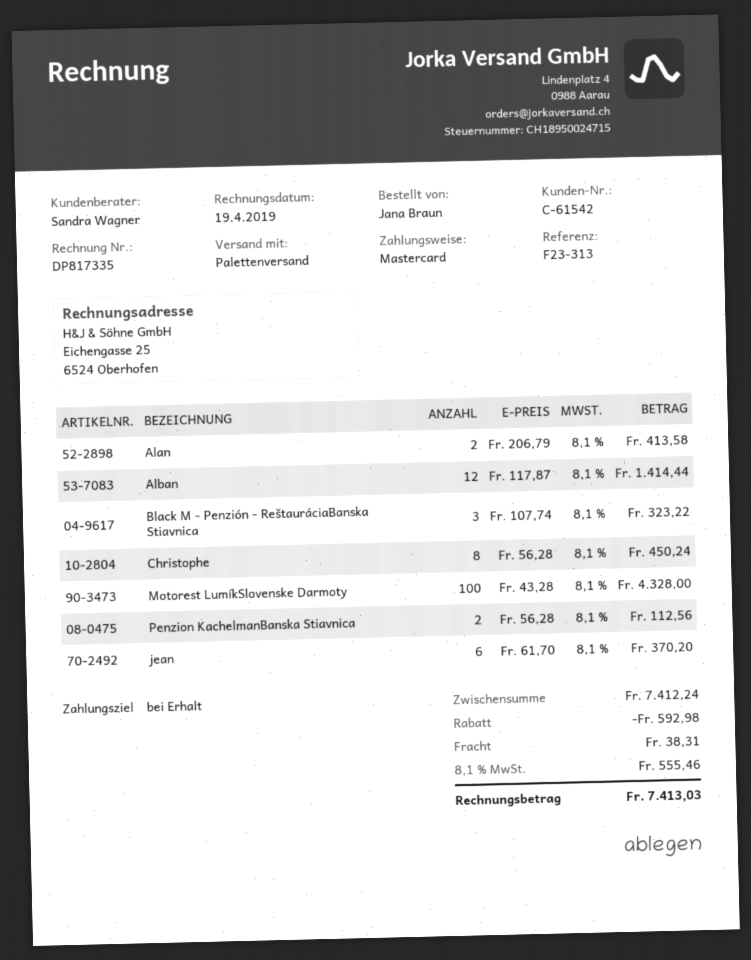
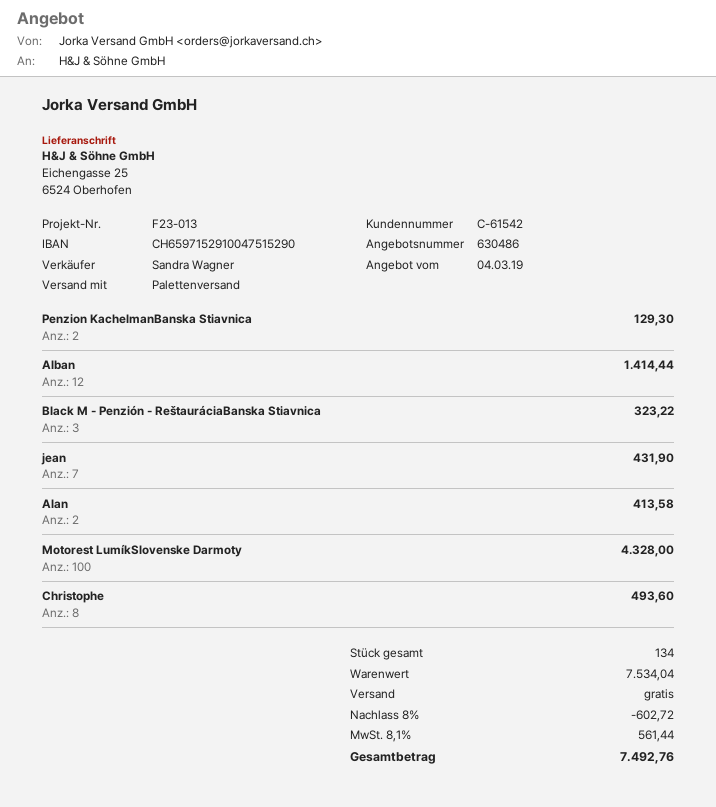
reference: F23-313 -> F23-013
Christophe: 8 for 450.24 -> 8 for 493.60
Penzion KachelmanBanska Stiavnica: 2 for 112.56 -> 2 for 129.30
jean: 6 for 370.20 -> 7 for 431.90
subtotal: 7412.24 -> 7534.04
discount: 592.98 -> 602.72
shipping: 38.31 -> 0.00
tax: 8.1% = 555.46 -> 8.1% = 561.44
total: 7413.03 -> 7492.76

